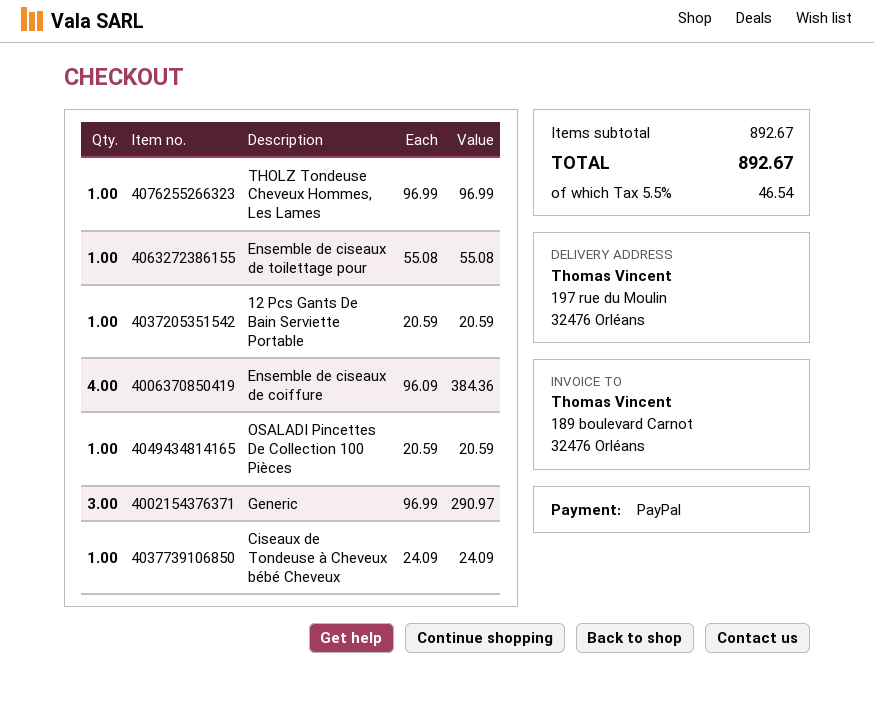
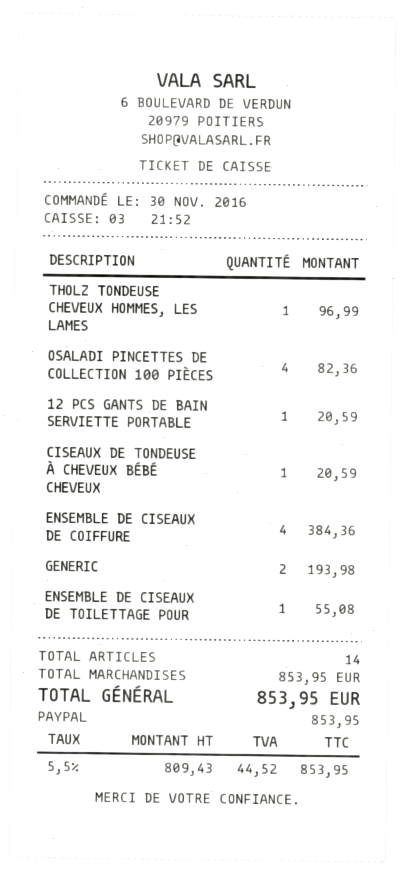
OSALADI Pincettes De Collection 100 Pièces: 1 for 20.59 -> 4 for 82.36
Generic: 3 for 290.97 -> 2 for 193.98
Ciseaux de Tondeuse à Cheveux bébé Cheveux: 1 for 24.09 -> 1 for 20.59
subtotal: 892.67 -> 853.95
tax: 5.5% = 46.54 -> 5.5% = 44.52
total: 892.67 -> 853.95

